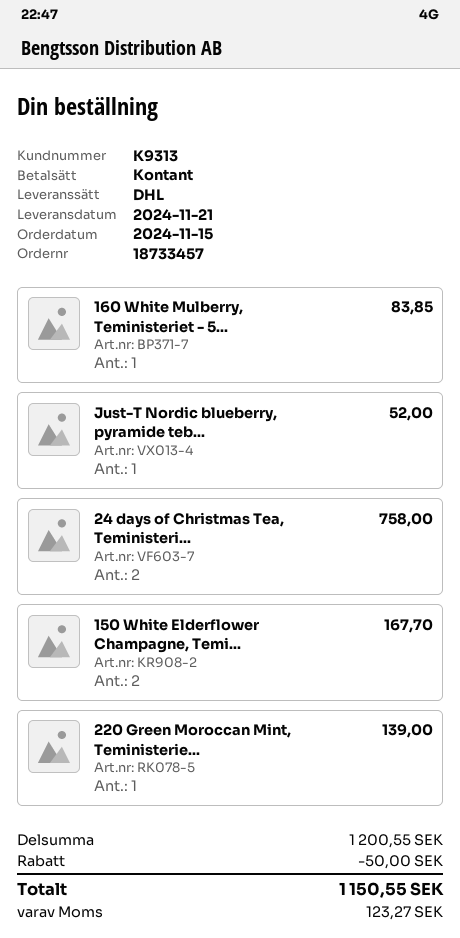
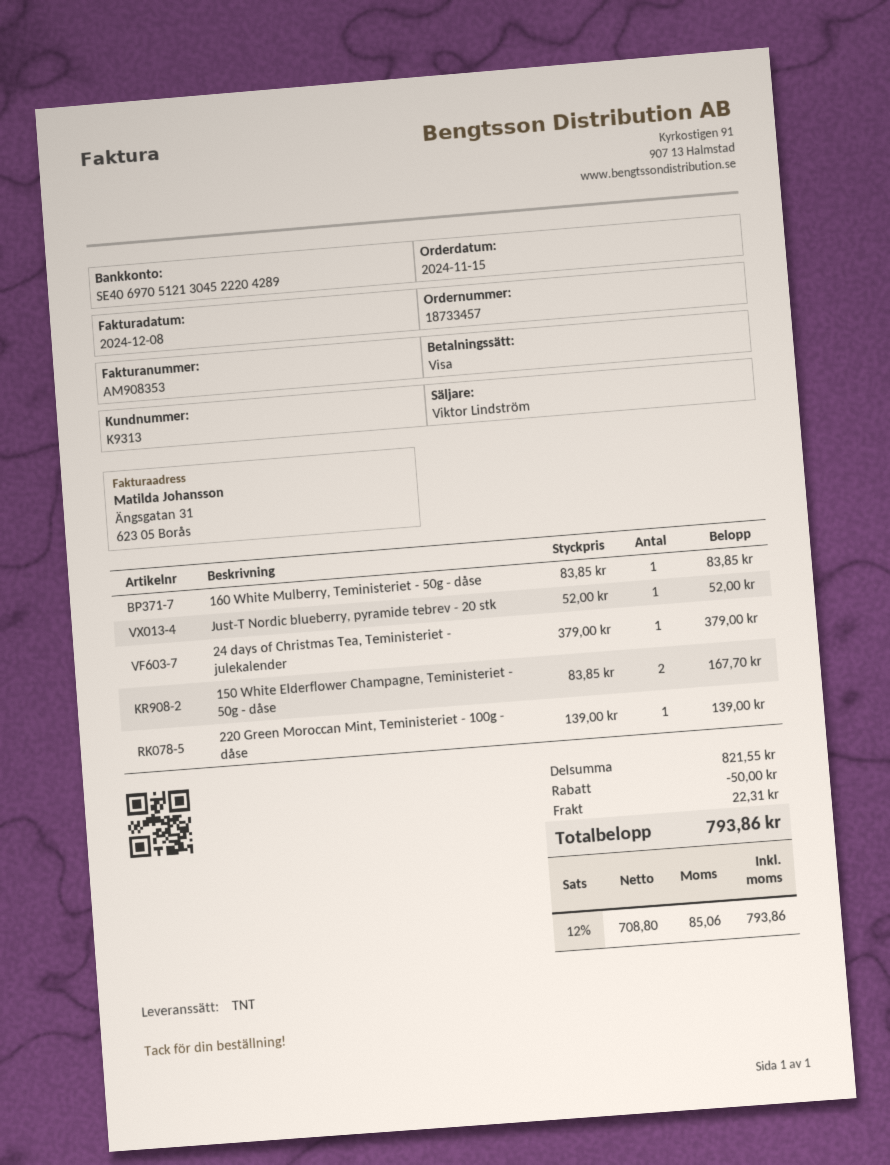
payment method: cash -> Visa
shipping method: DHL -> TNT
24 days of Christmas Tea, Teministeri...: 2 for 758.00 -> 1 for 379.00
subtotal: 1200.55 -> 821.55
shipping: none -> 22.31
tax: 123.27 -> 85.06
total: 1150.55 -> 793.86

